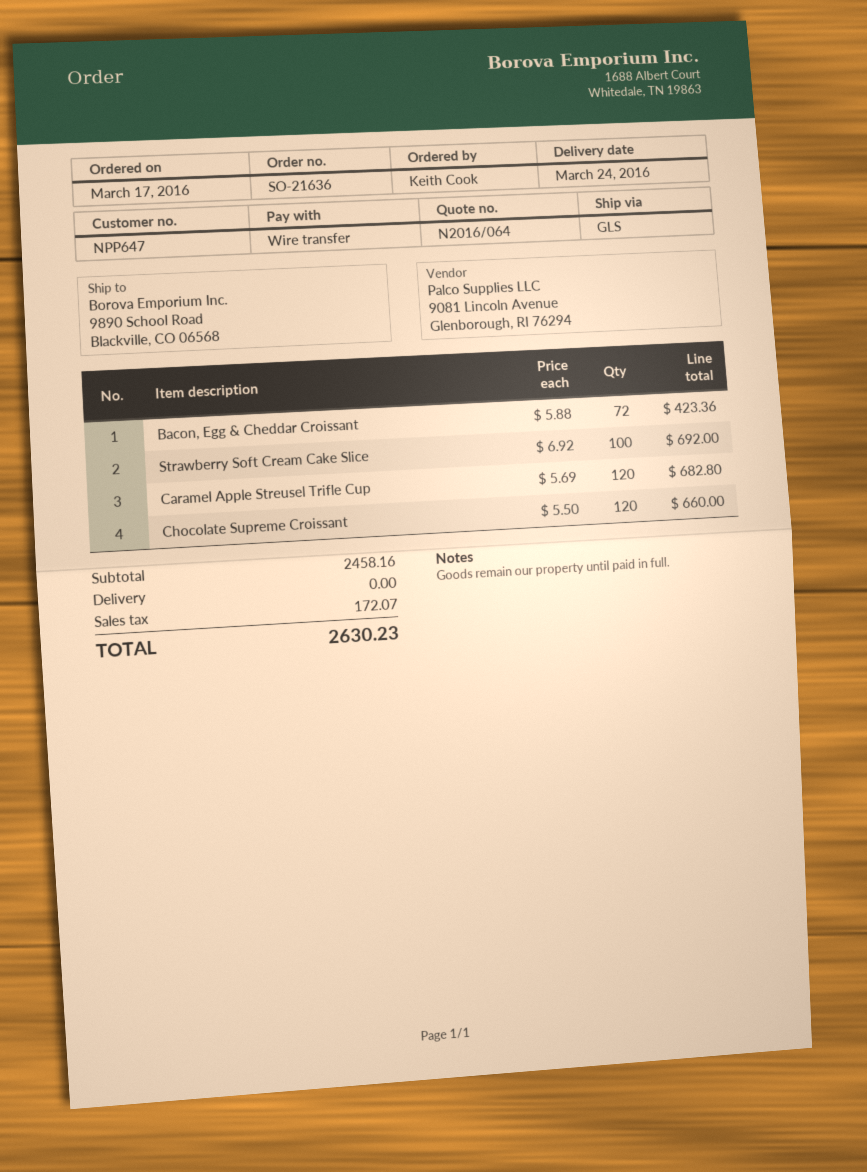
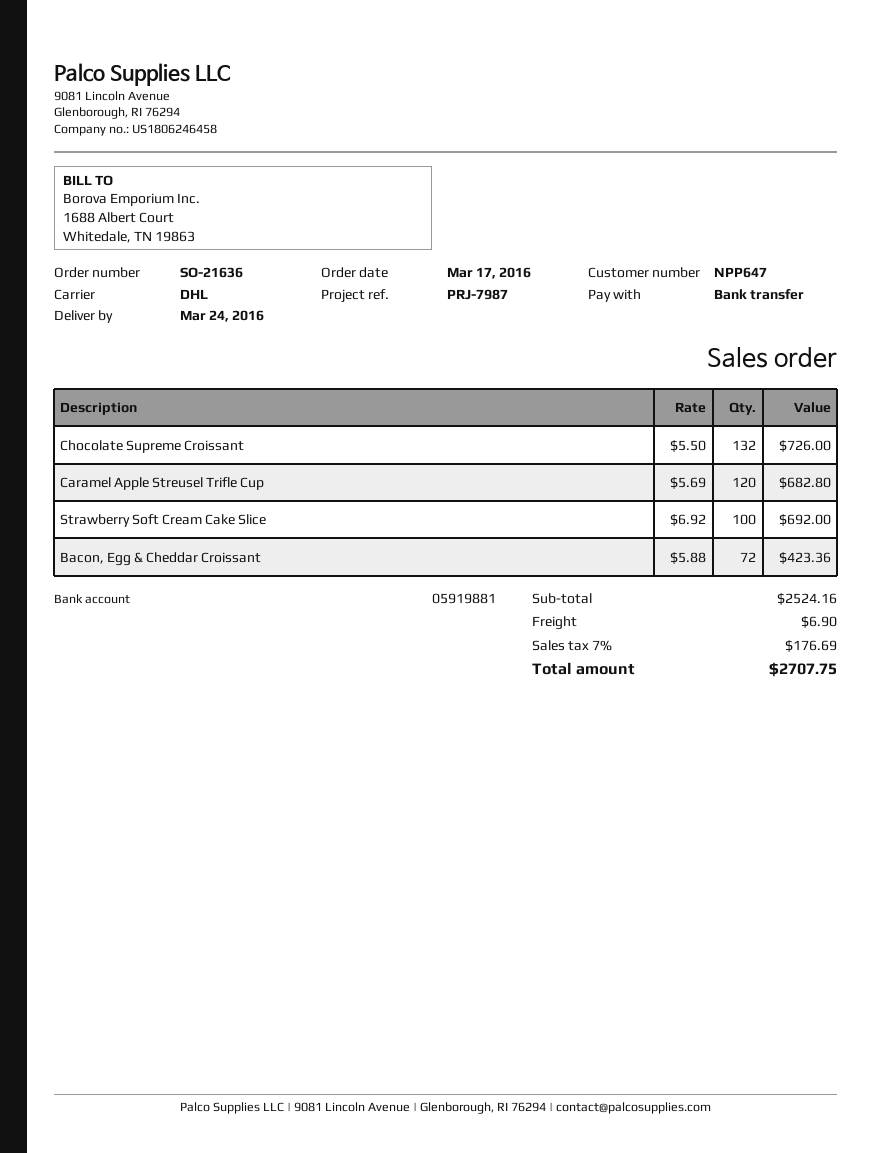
shipping method: GLS -> DHL
Chocolate Supreme Croissant: 120 x 5.50 = 660.00 -> 132 x 5.50 = 726.00
subtotal: 2458.16 -> 2524.16
shipping: 0.00 -> 6.90
tax: 172.07 -> 176.69
total: 2630.23 -> 2707.75

